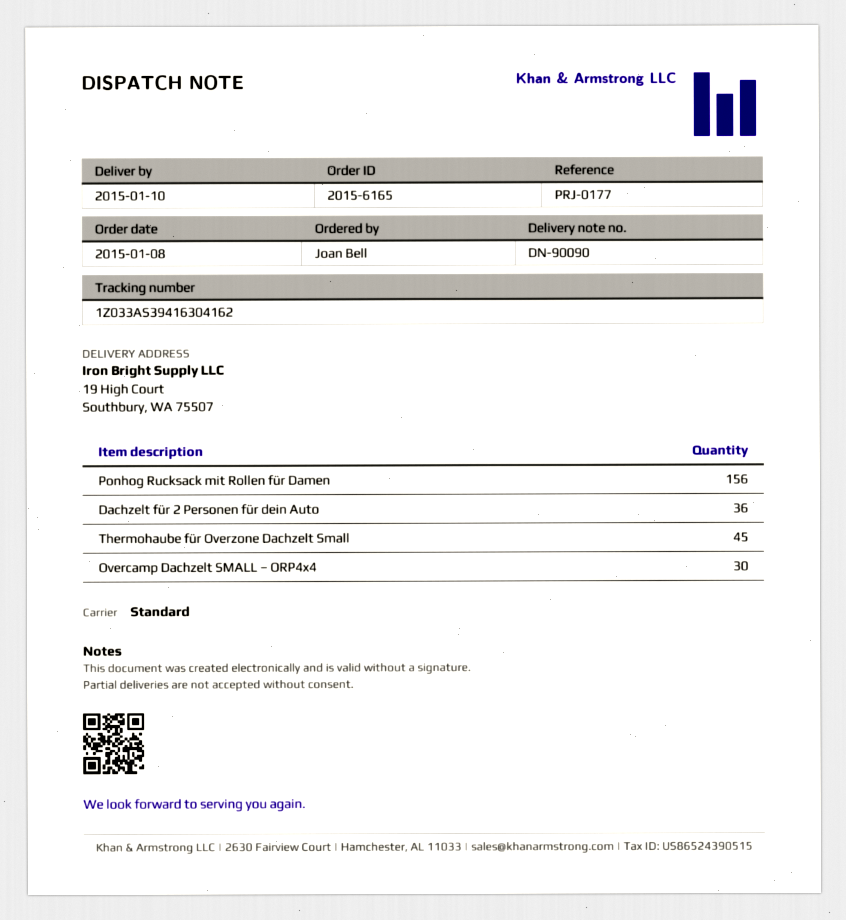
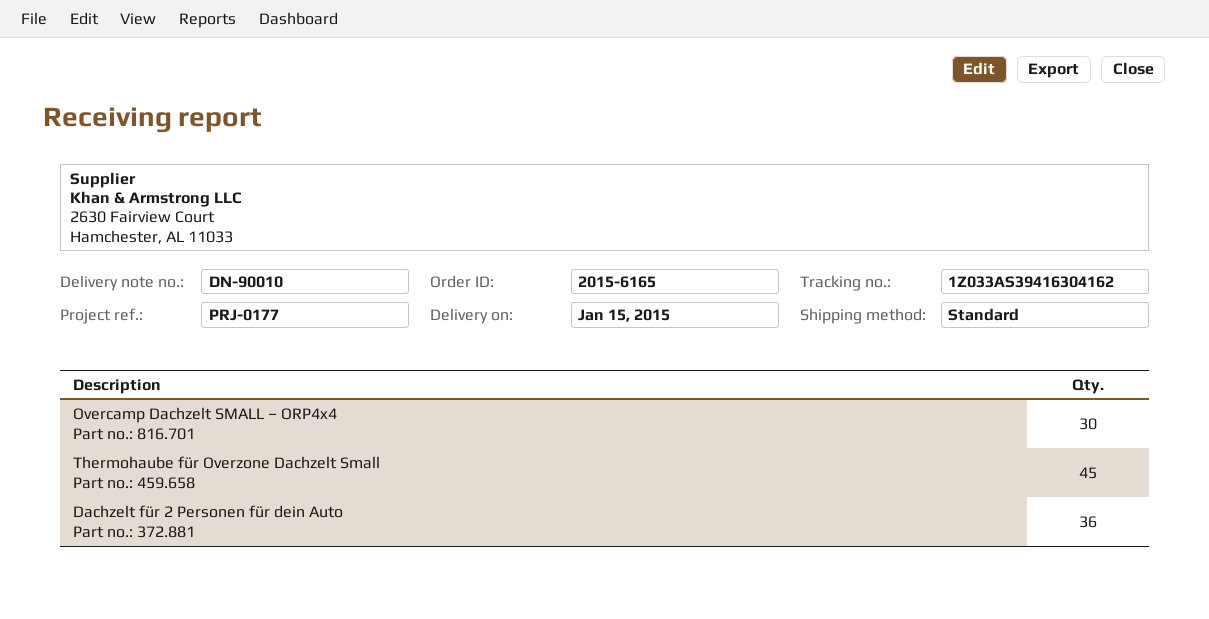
delivery note number: DN-90090 -> DN-90010
delivery date: 2015-01-10 -> 2015-01-15
Ponhog Rucksack mit Rollen für Damen: 156 -> none

